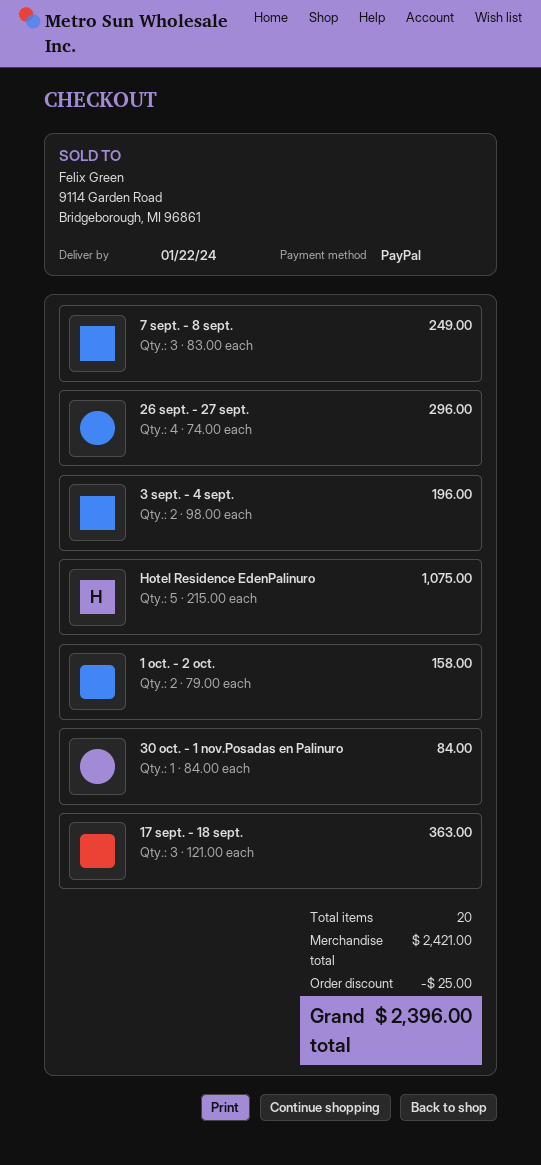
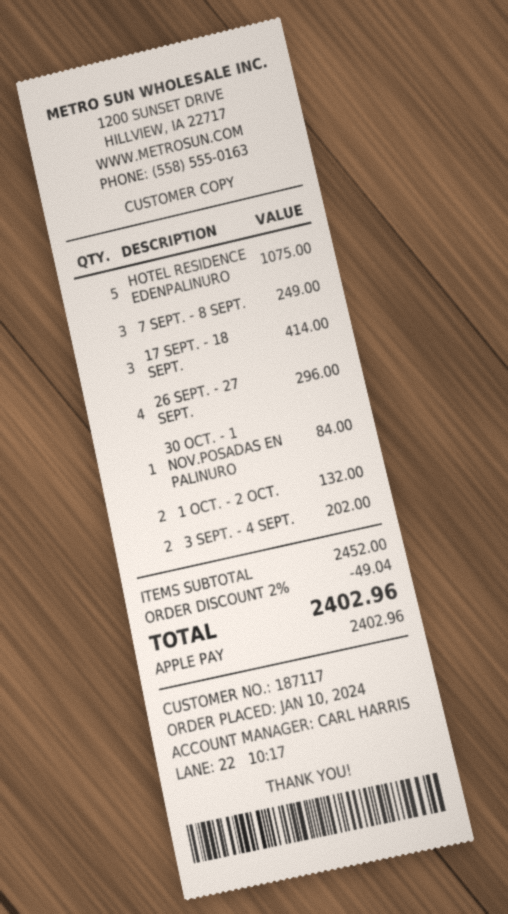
payment method: PayPal -> Apple Pay
3 sept. - 4 sept.: 2 for 196.00 -> 2 for 202.00
1 oct. - 2 oct.: 2 for 158.00 -> 2 for 132.00
17 sept. - 18 sept.: 3 for 363.00 -> 3 for 414.00
subtotal: 2421.00 -> 2452.00
discount: 25.00 -> 49.04
total: 2396.00 -> 2402.96

